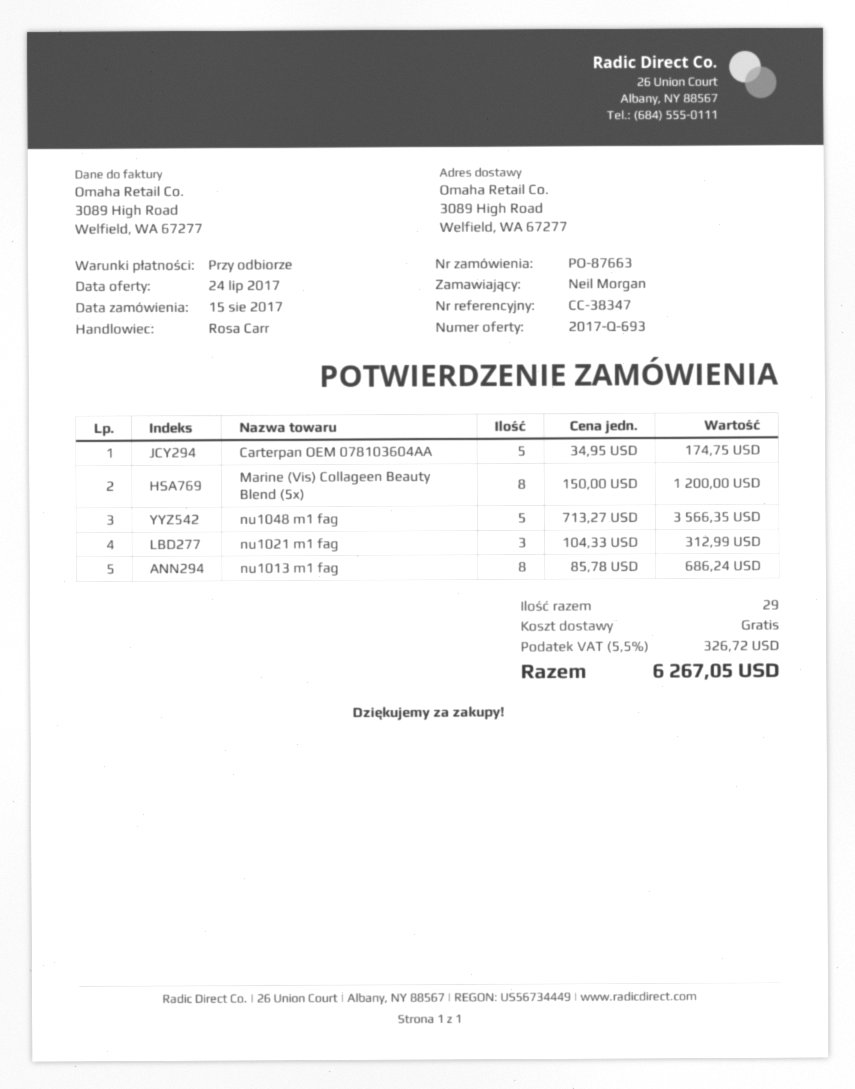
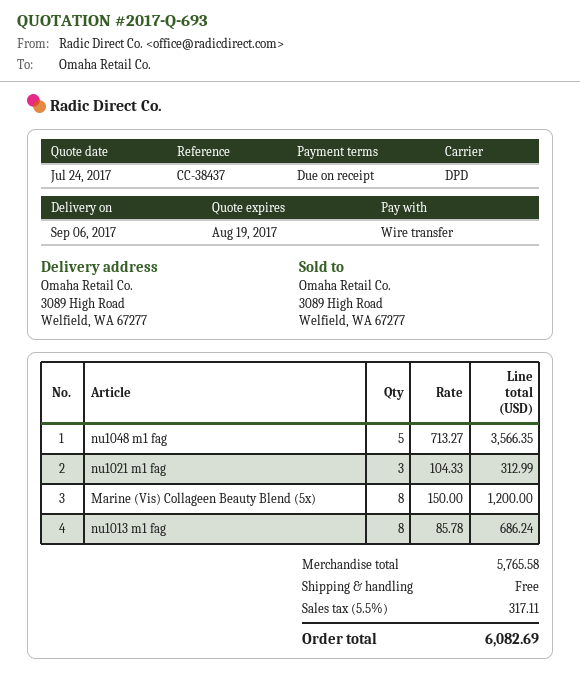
reference: CC-38347 -> CC-38437
Carterpan OEM 078103604AA: 5 x 34.95 = 174.75 -> none
tax: 5.5% = 326.72 -> 5.5% = 317.11
total: 6267.05 -> 6082.69

